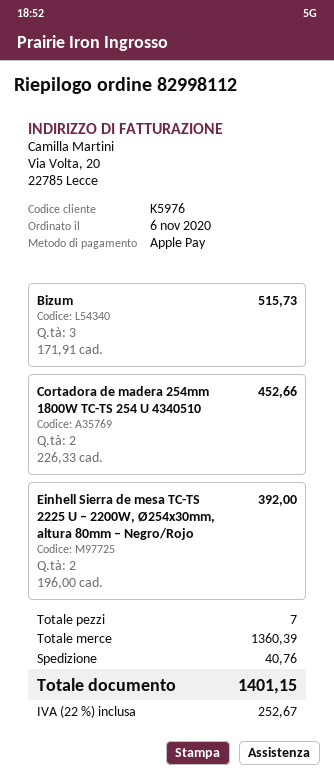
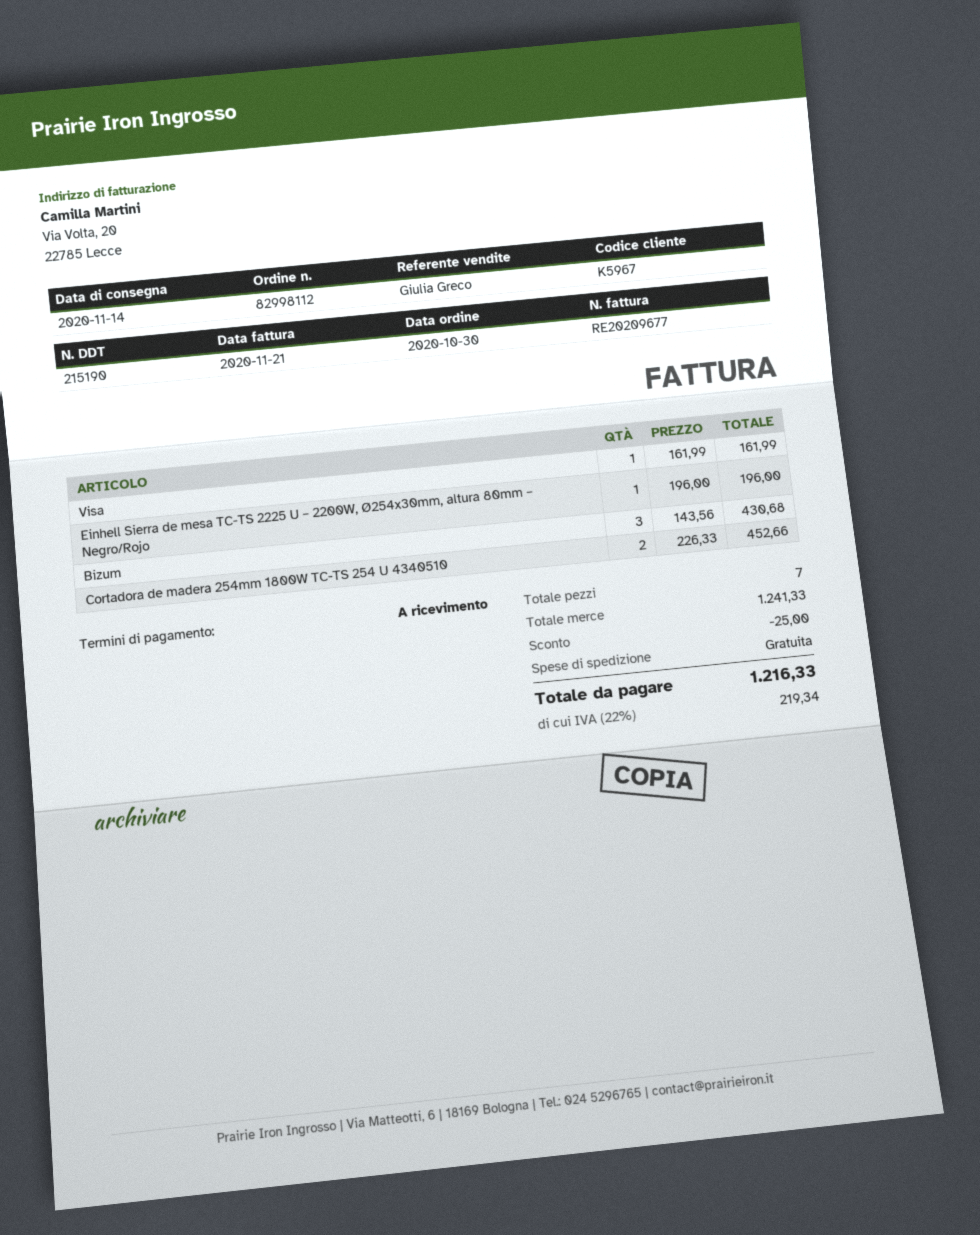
order date: 2020-11-06 -> 2020-10-30
customer number: K5976 -> K5967
Bizum: 3 x 171.91 = 515.73 -> 3 x 143.56 = 430.68
Einhell Sierra de mesa TC-TS 2225 U – 2200W, Ø254x30mm, altura 80mm – Negro/Rojo: 2 x 196.00 = 392.00 -> 1 x 196.00 = 196.00
Visa: none -> 1 x 161.99 = 161.99
subtotal: 1360.39 -> 1241.33
discount: none -> 25.00
shipping: 40.76 -> 0.00
tax: 22% = 252.67 -> 22% = 219.34
total: 1401.15 -> 1216.33

